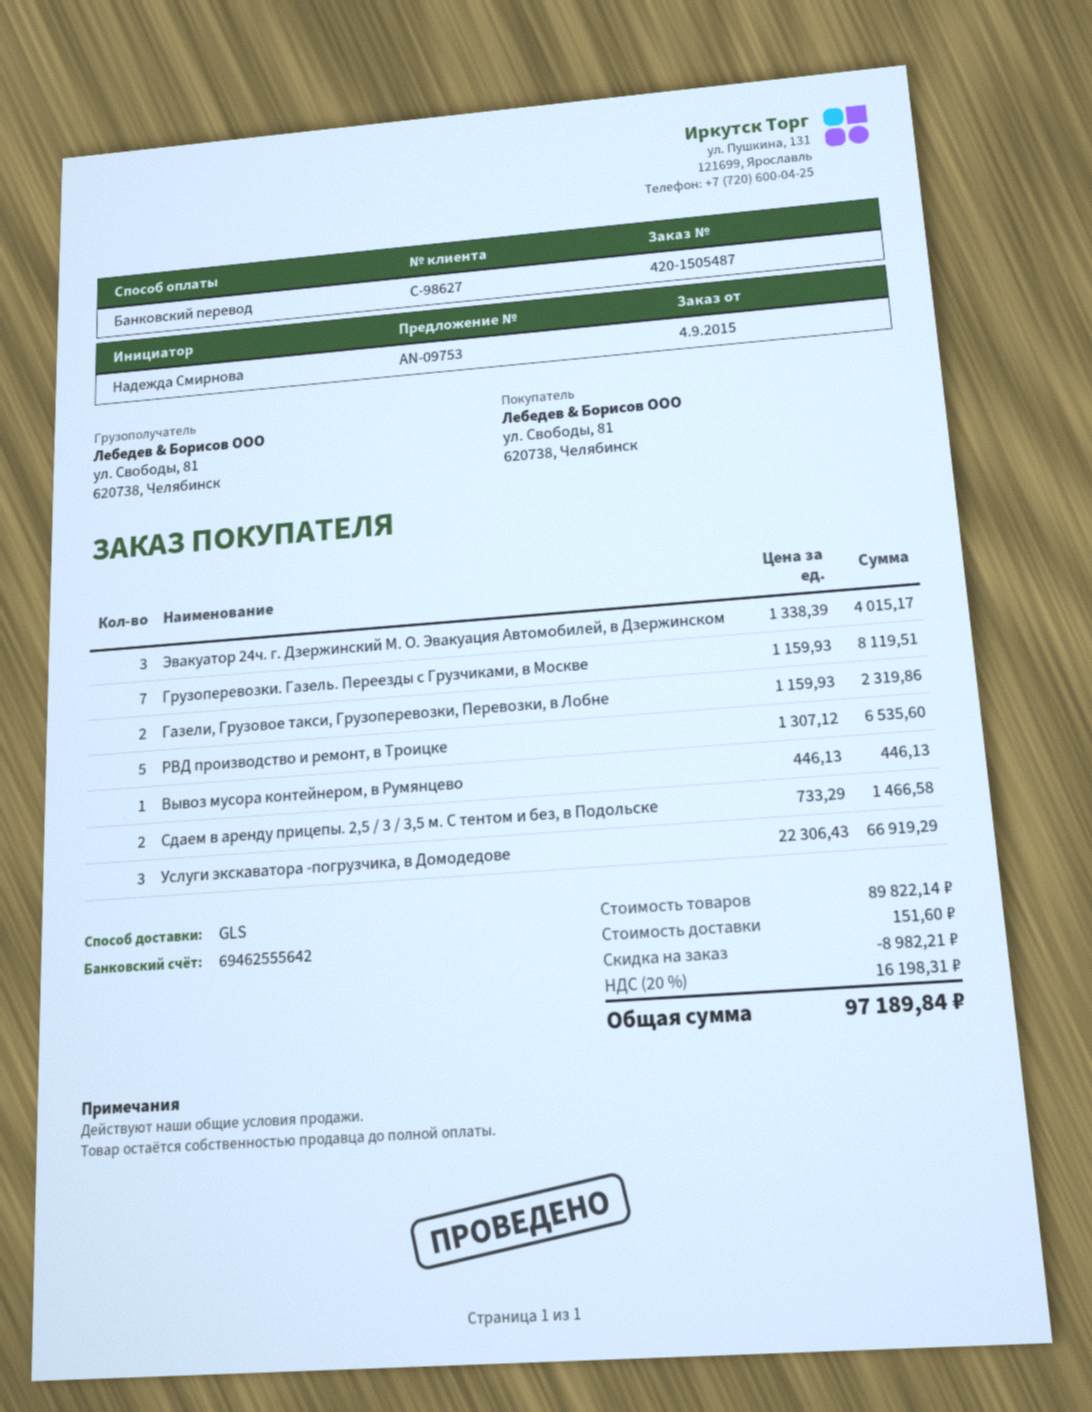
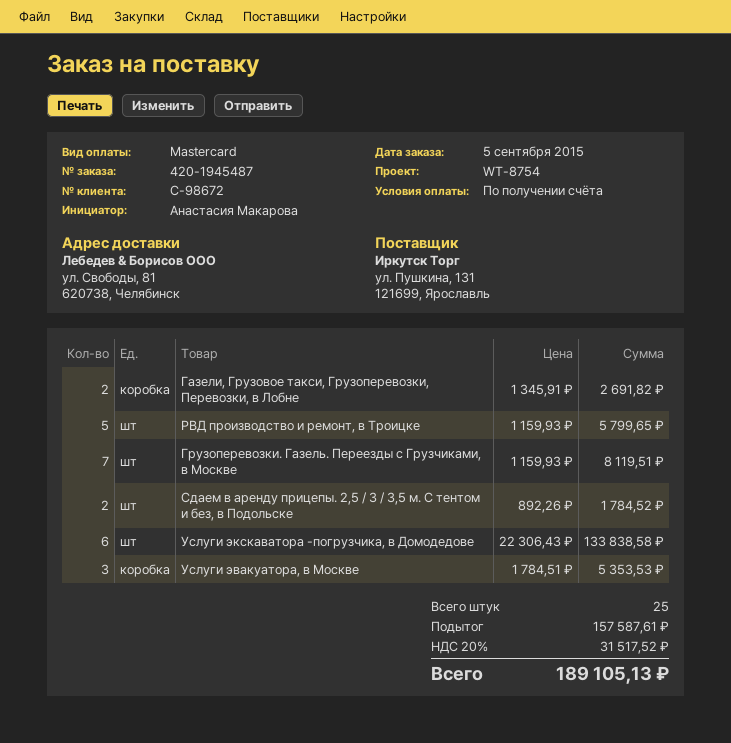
order number: 420-1505487 -> 420-1945487
order date: 2015-09-04 -> 2015-09-05
customer number: C-98627 -> C-98672
ordered by: Надежда Смирнова -> Анастасия Макарова
payment method: bank transfer -> Mastercard
Эвакуатор 24ч. г. Дзержинский М. О. Эвакуация Автомобилей, в Дзержинском: 3 x 1338.39 = 4015.17 -> none
Газели, Грузовое такси, Грузоперевозки, Перевозки, в Лобне: 2 x 1159.93 = 2319.86 -> 2 x 1345.91 = 2691.82
РВД производство и ремонт, в Троицке: 5 x 1307.12 = 6535.60 -> 5 x 1159.93 = 5799.65
Вывоз мусора контейнером, в Румянцево: 1 x 446.13 = 446.13 -> none
Сдаем в аренду прицепы. 2,5 / 3 / 3,5 м. С тентом и без, в Подольске: 2 x 733.29 = 1466.58 -> 2 x 892.26 = 1784.52
Услуги экскаватора -погрузчика, в Домодедове: 3 x 22306.43 = 66919.29 -> 6 x 22306.43 = 133838.58
Услуги эвакуатора, в Москве: none -> 3 x 1784.51 = 5353.53
subtotal: 89822.14 -> 157587.61
discount: 8982.21 -> none
shipping: 151.60 -> none
tax: 20% = 16198.31 -> 20% = 31517.52
total: 97189.84 -> 189105.13

